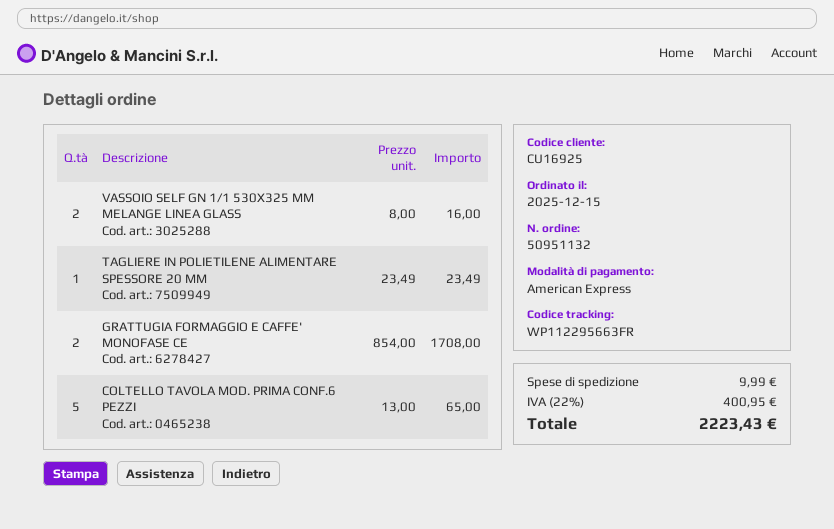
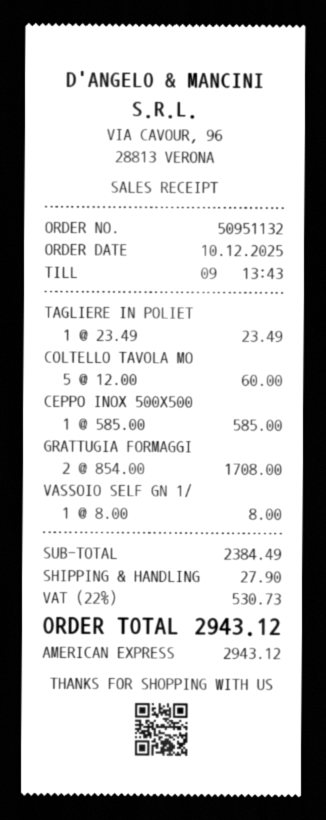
order date: 2025-12-15 -> 2025-12-10
VASSOIO SELF GN 1/1 530X325 MM MELANGE LINEA GLASS: 2 x 8.00 = 16.00 -> 1 x 8.00 = 8.00
COLTELLO TAVOLA MOD. PRIMA CONF.6 PEZZI: 5 x 13.00 = 65.00 -> 5 x 12.00 = 60.00
CEPPO INOX 500X500: none -> 1 x 585.00 = 585.00
shipping: 9.99 -> 27.90
tax: 22% = 400.95 -> 22% = 530.73
total: 2223.43 -> 2943.12

